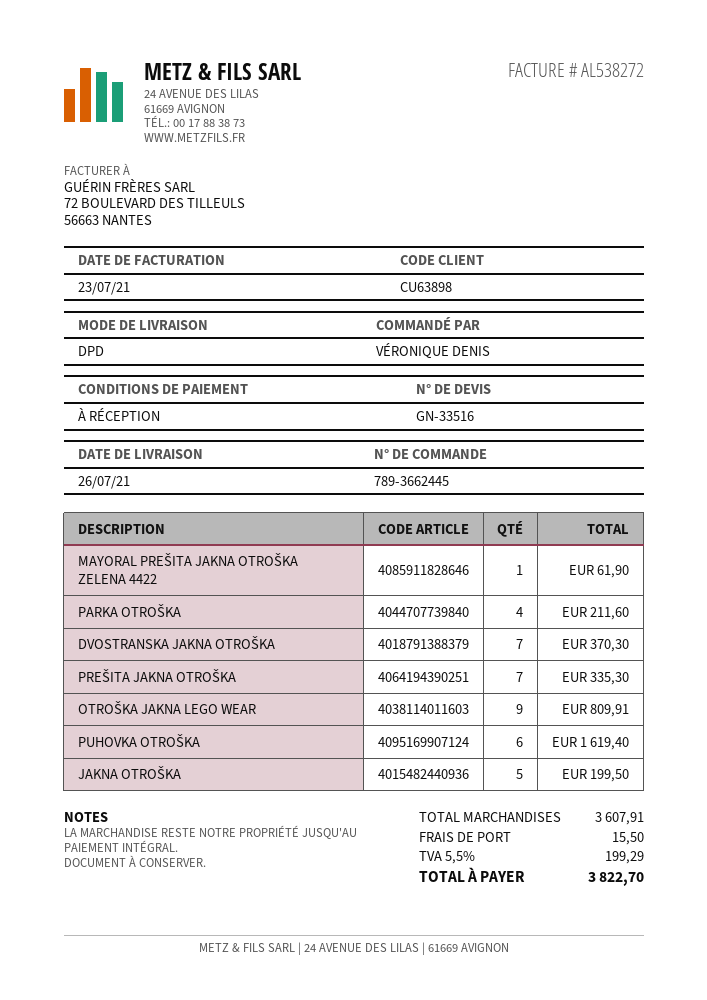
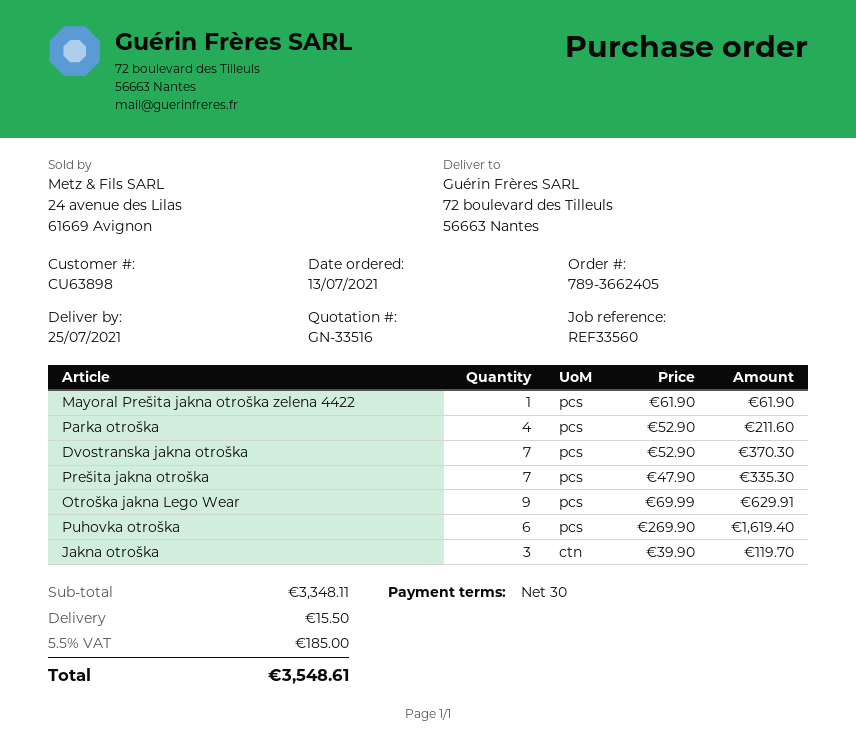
order number: 789-3662445 -> 789-3662405
delivery date: 2021-07-26 -> 2021-07-25
payment terms: on receipt -> 30 days
OTROŠKA JAKNA LEGO WEAR: 9 for 809.91 -> 9 for 629.91
JAKNA OTROŠKA: 5 for 199.50 -> 3 for 119.70
subtotal: 3607.91 -> 3348.11
tax: 5.5% = 199.29 -> 5.5% = 185.00
total: 3822.70 -> 3548.61

